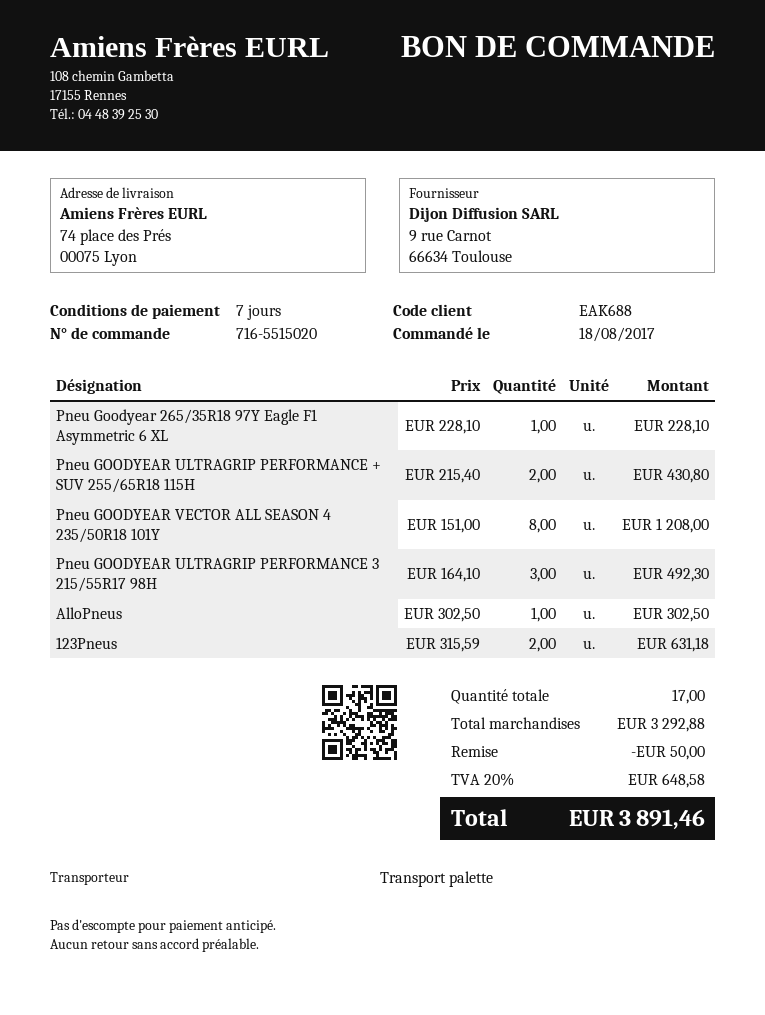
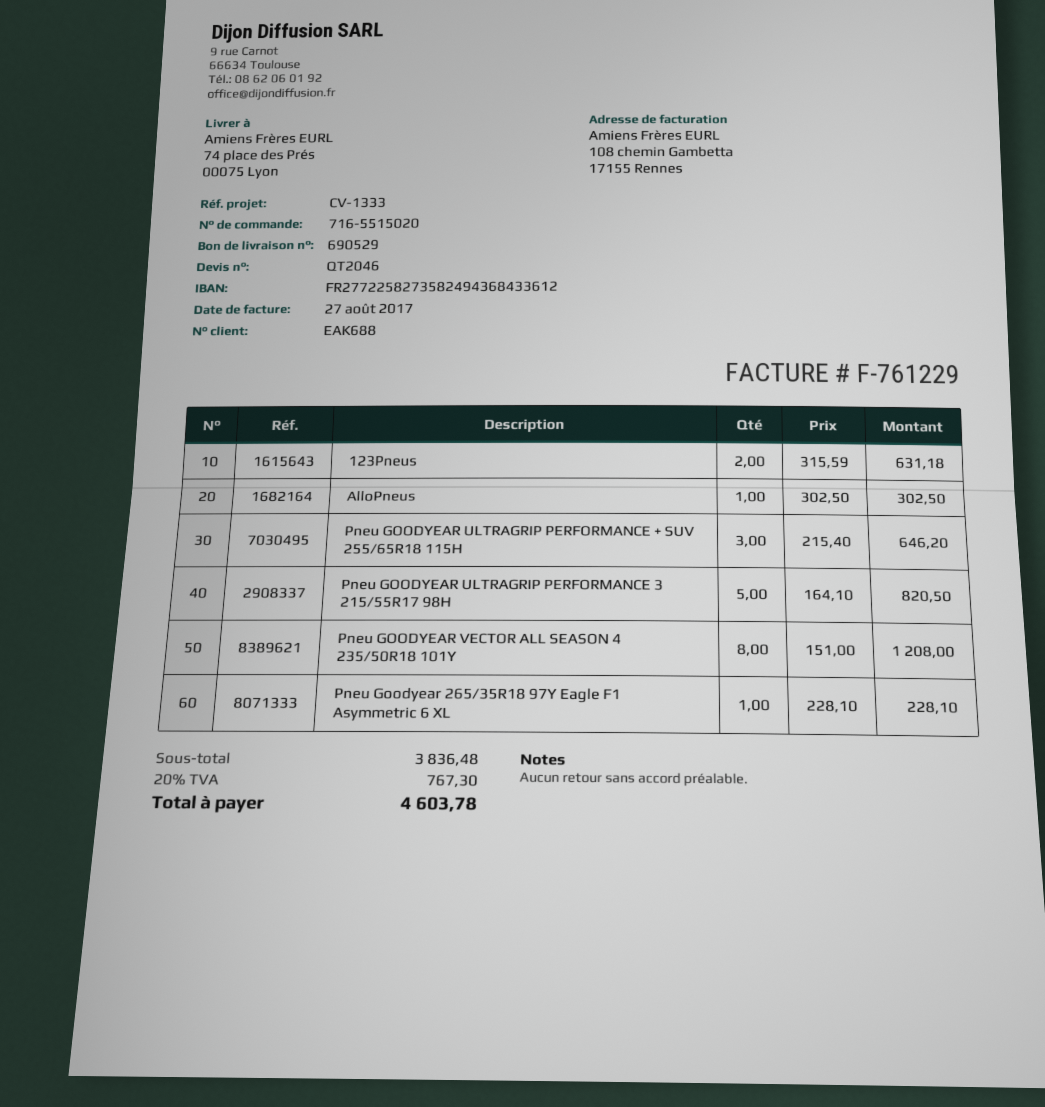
Pneu GOODYEAR ULTRAGRIP PERFORMANCE + SUV 255/65R18 115H: 2 x 215.40 = 430.80 -> 3 x 215.40 = 646.20
Pneu GOODYEAR ULTRAGRIP PERFORMANCE 3 215/55R17 98H: 3 x 164.10 = 492.30 -> 5 x 164.10 = 820.50
subtotal: 3292.88 -> 3836.48
discount: 50.00 -> none
tax: 20% = 648.58 -> 20% = 767.30
total: 3891.46 -> 4603.78

